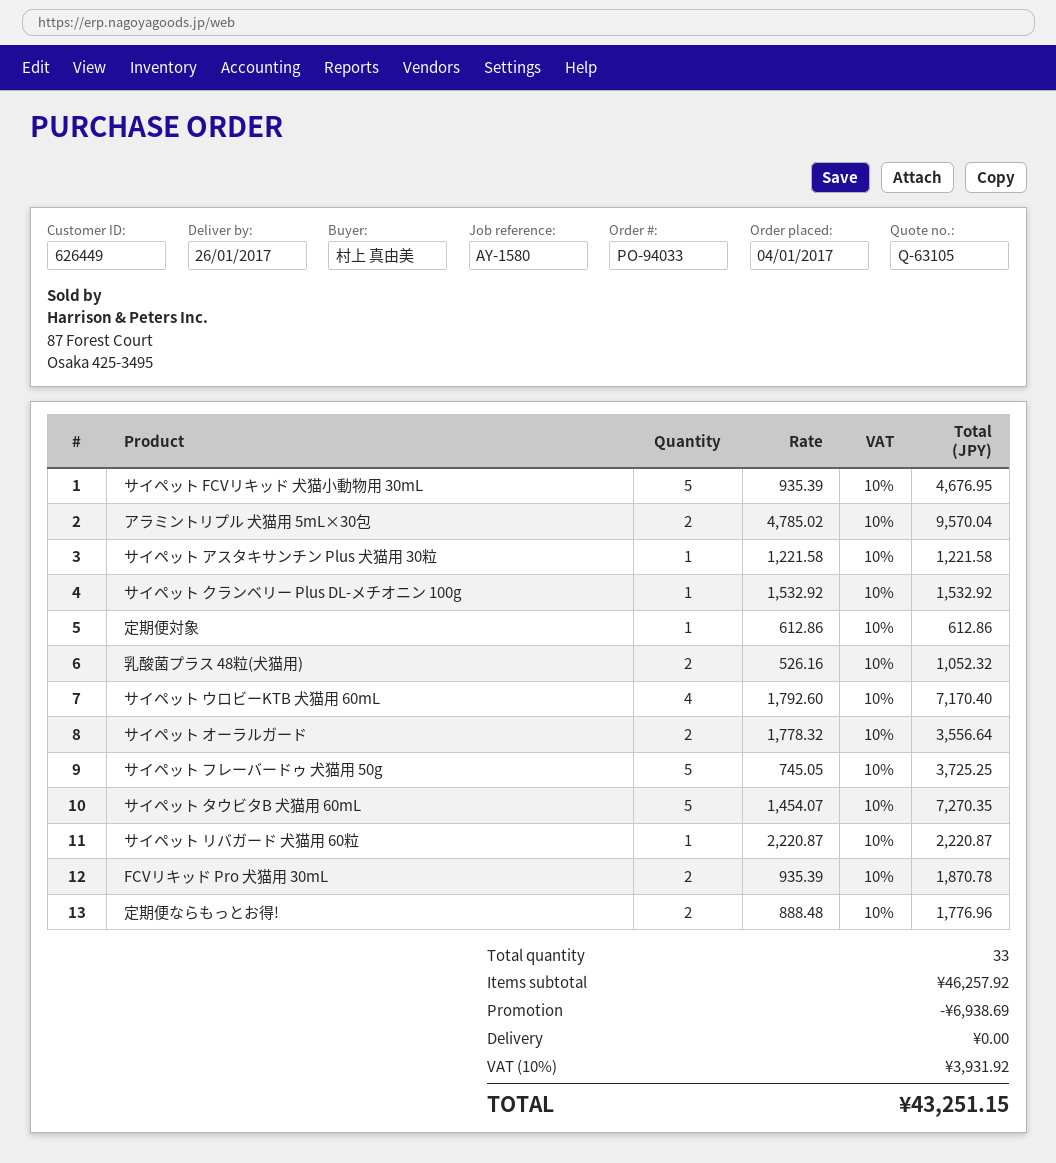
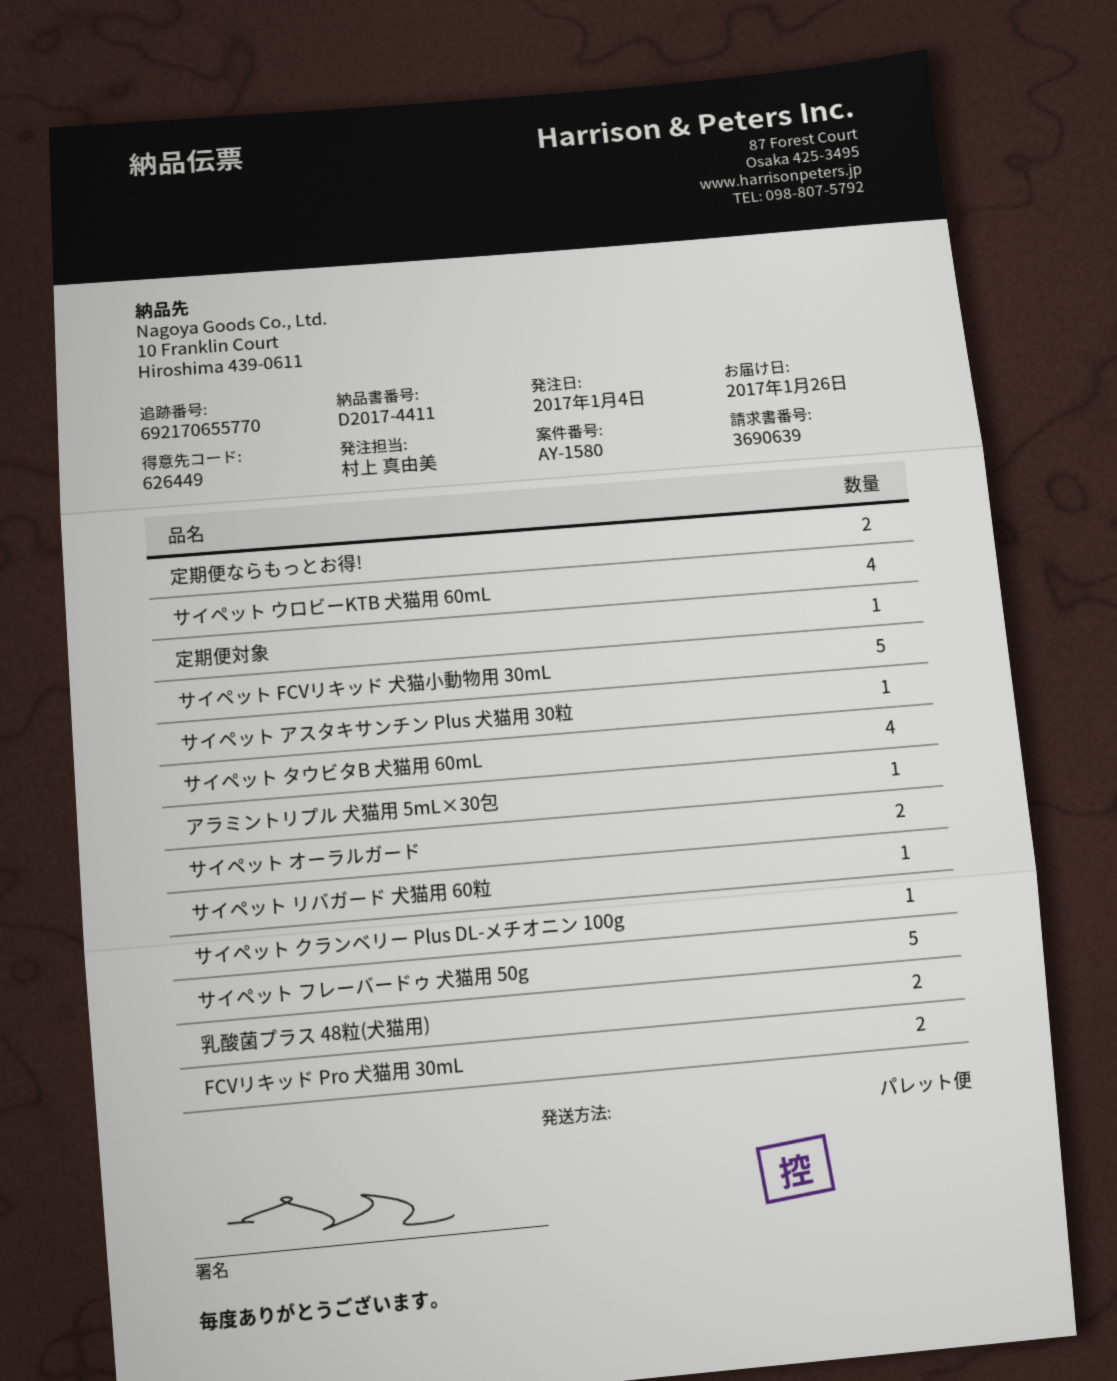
アラミントリプル 犬猫用 5mL×30包: 2 -> 1
サイペット タウビタB 犬猫用 60mL: 5 -> 4

